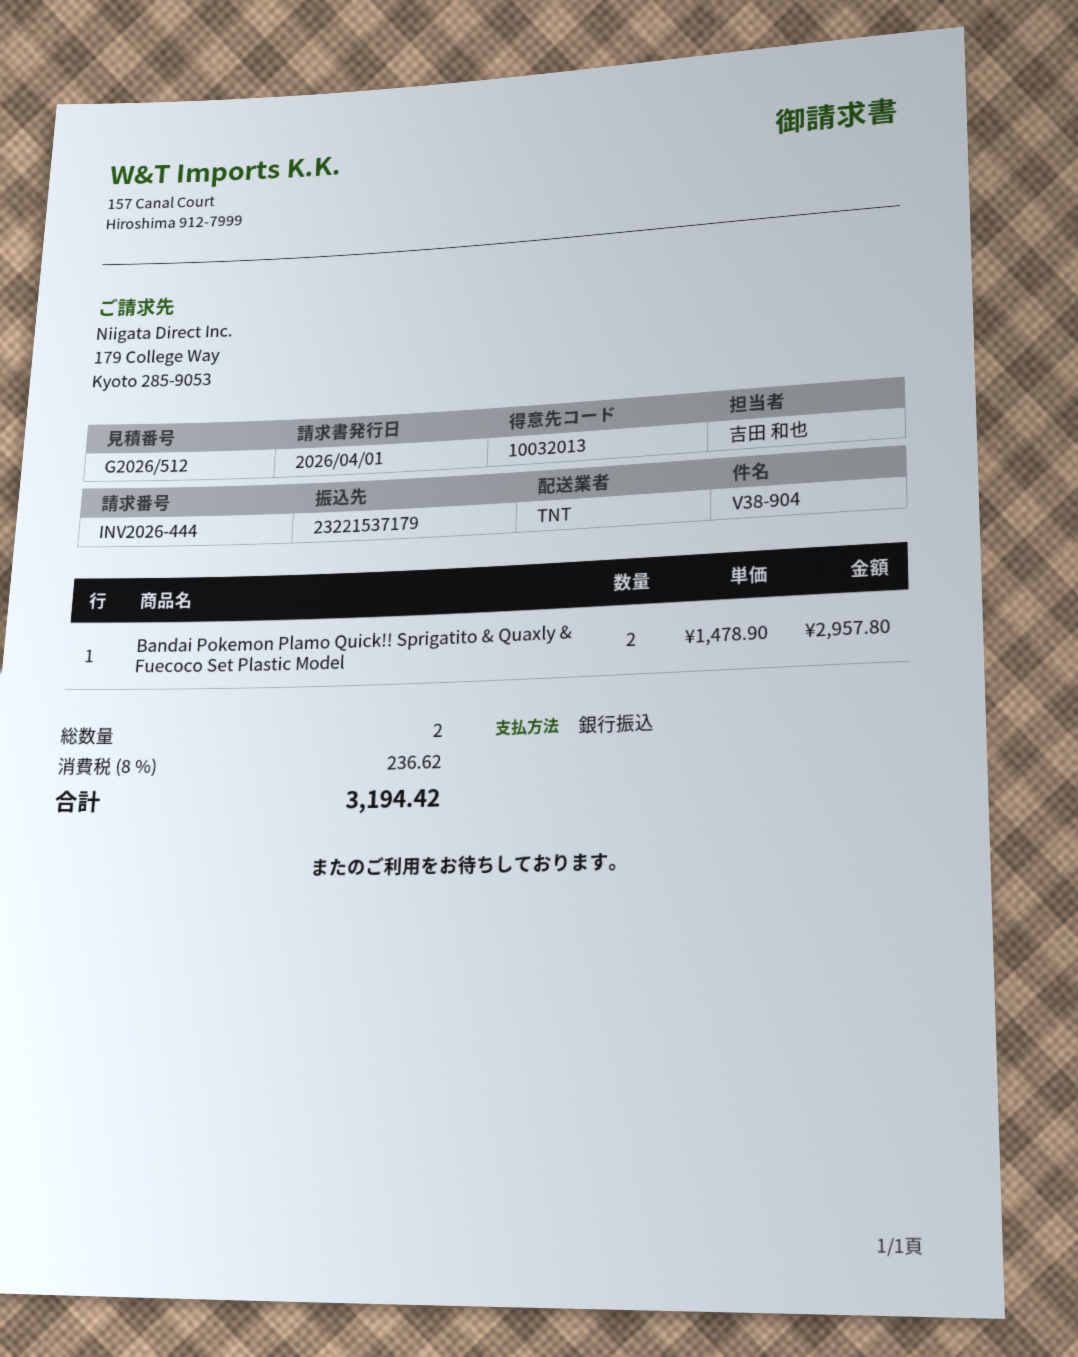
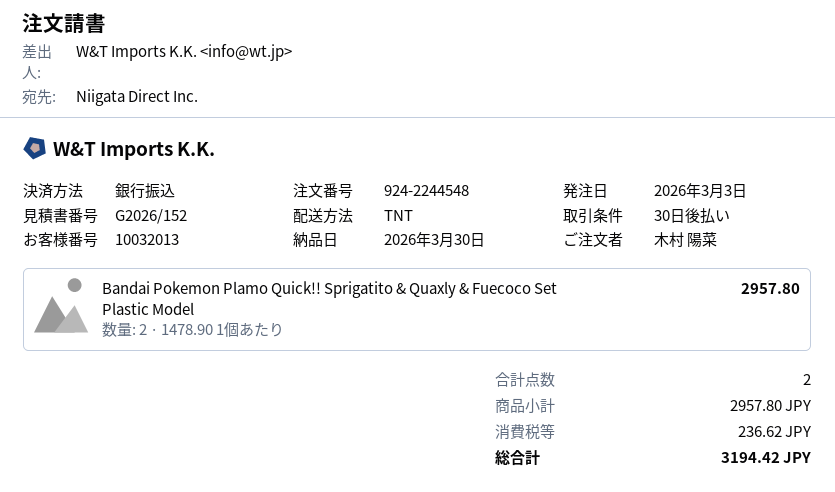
quote number: G2026/512 -> G2026/152

